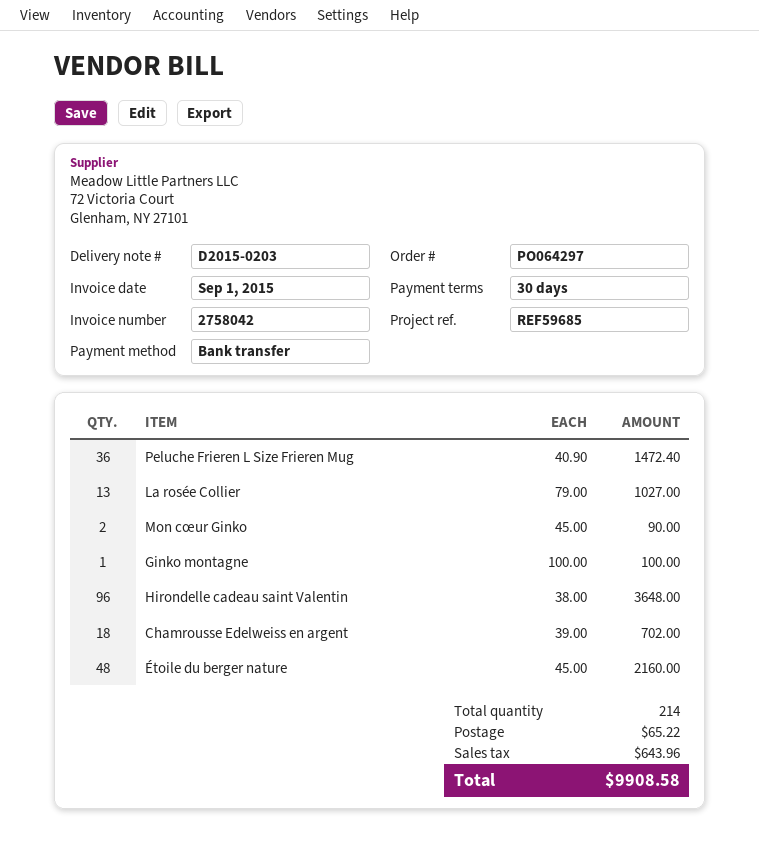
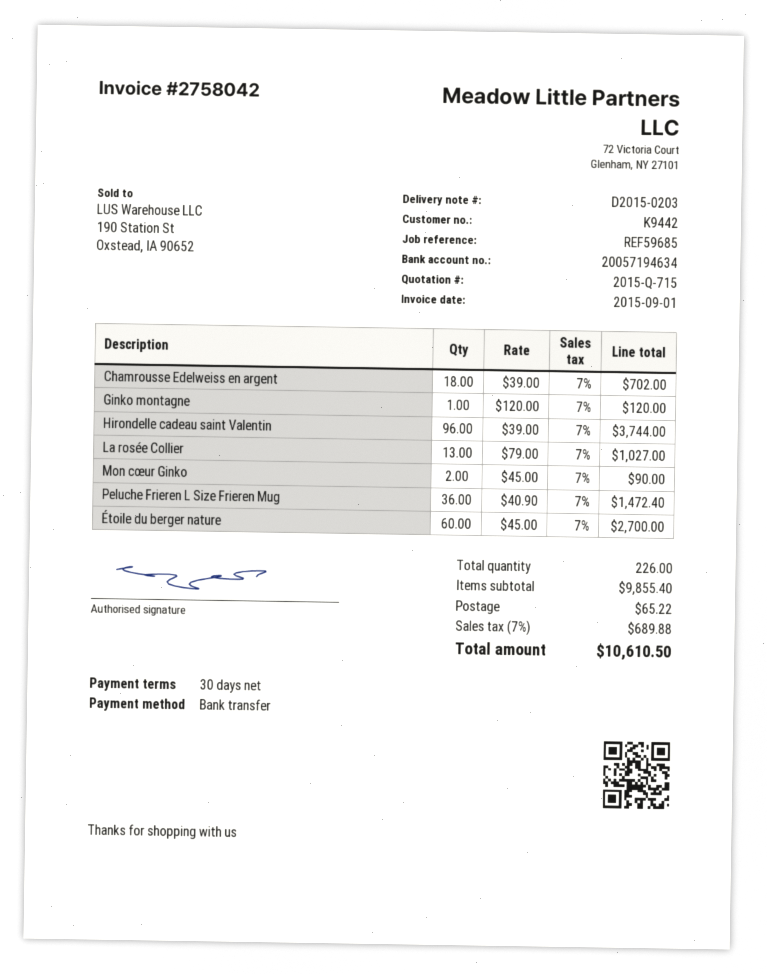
Ginko montagne: 1 x 100.00 = 100.00 -> 1 x 120.00 = 120.00
Hirondelle cadeau saint Valentin: 96 x 38.00 = 3648.00 -> 96 x 39.00 = 3744.00
Étoile du berger nature: 48 x 45.00 = 2160.00 -> 60 x 45.00 = 2700.00
total quantity: 214 -> 226
tax: 643.96 -> 689.88
total: 9908.58 -> 10610.50

